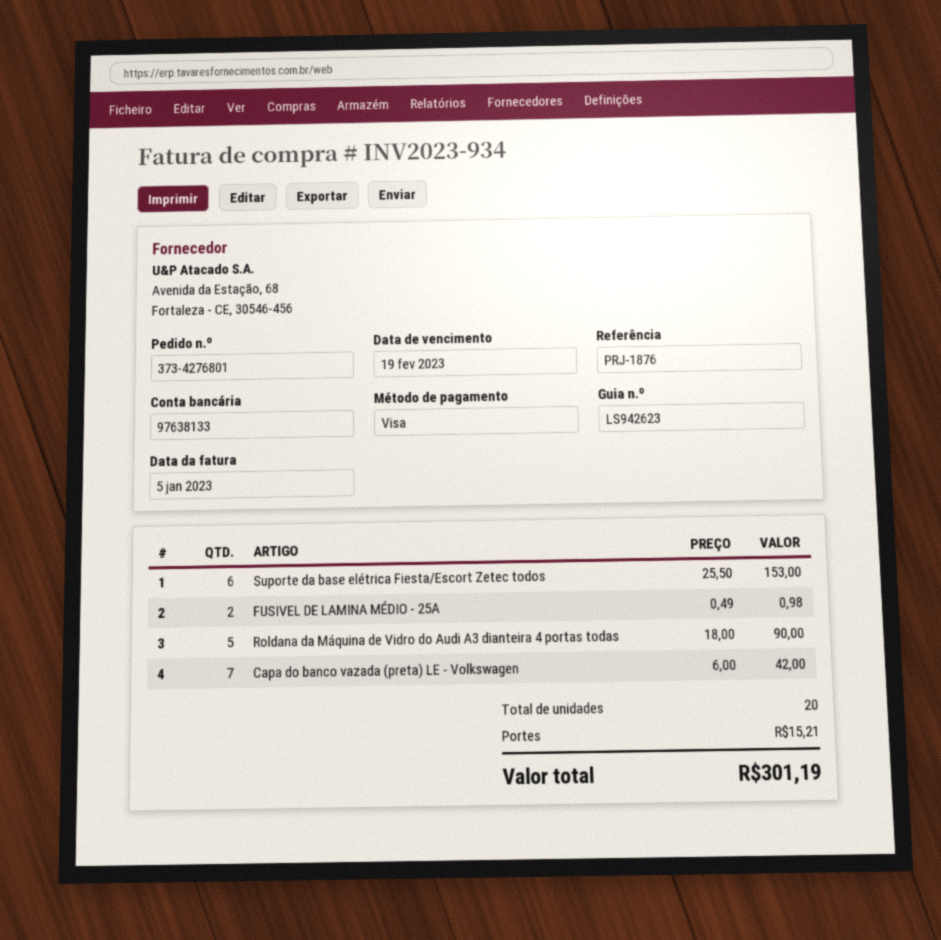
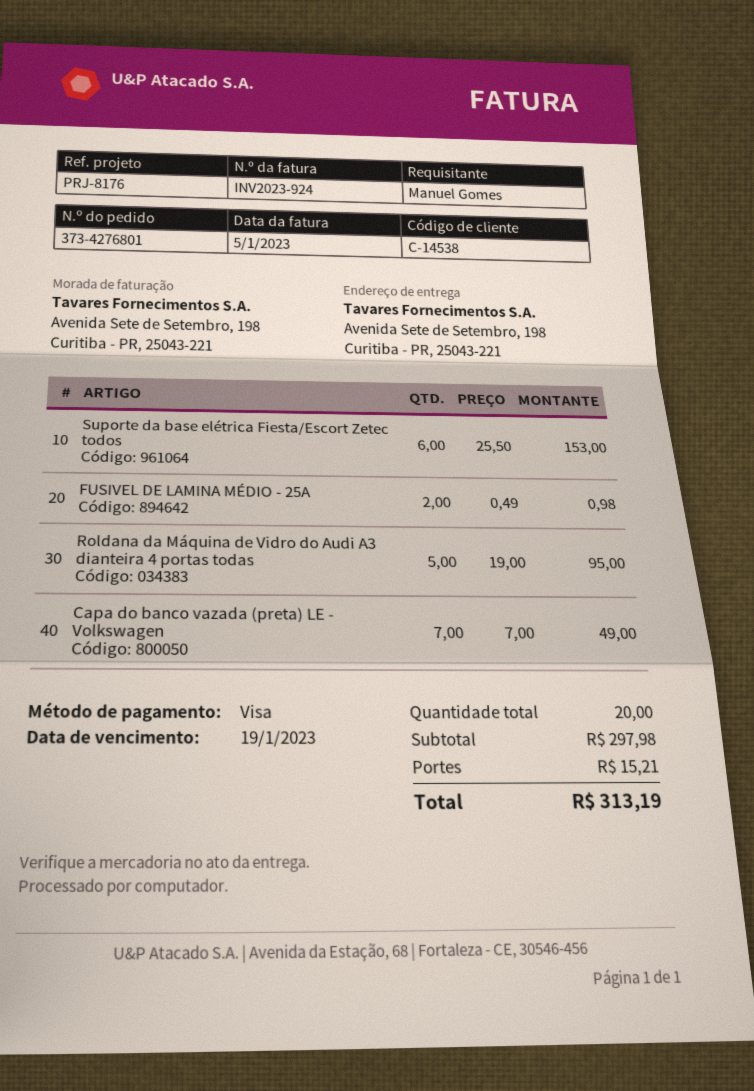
invoice number: INV2023-934 -> INV2023-924
due date: 2023-02-19 -> 2023-01-19
reference: PRJ-1876 -> PRJ-8176
Roldana da Máquina de Vidro do Audi A3 dianteira 4 portas todas: 5 x 18.00 = 90.00 -> 5 x 19.00 = 95.00
Capa do banco vazada (preta) LE - Volkswagen: 7 x 6.00 = 42.00 -> 7 x 7.00 = 49.00
total: 301.19 -> 313.19

